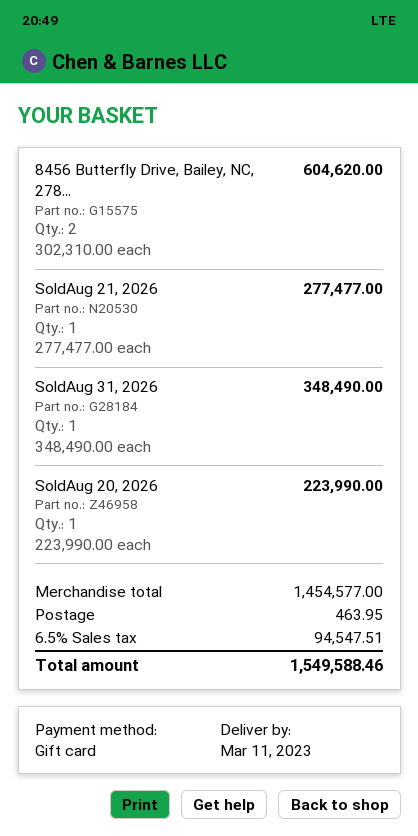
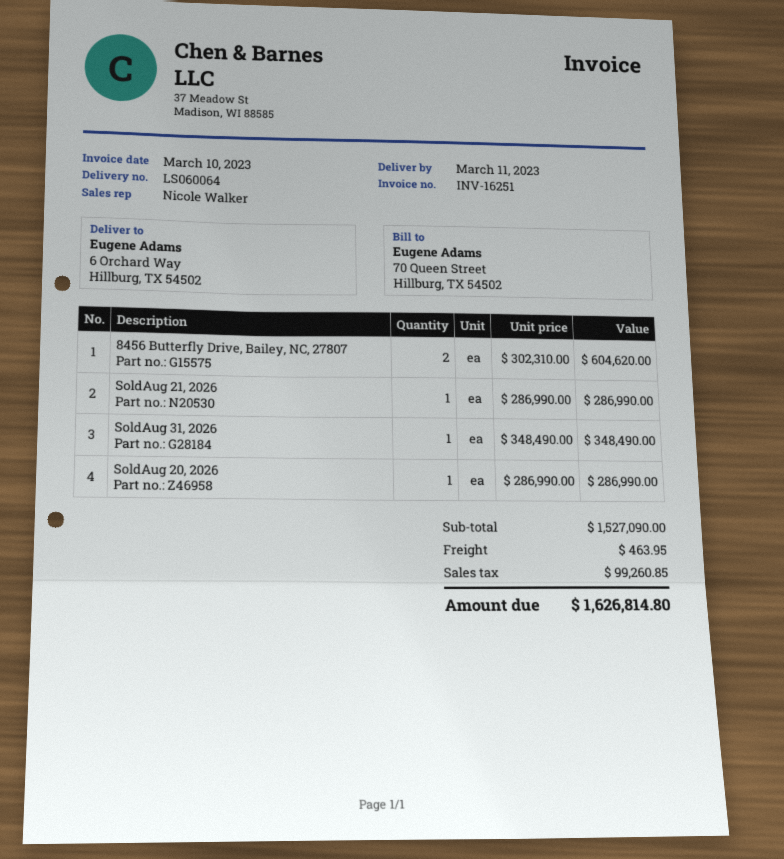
SoldAug 21, 2026: 1 x 277477.00 = 277477.00 -> 1 x 286990.00 = 286990.00
SoldAug 20, 2026: 1 x 223990.00 = 223990.00 -> 1 x 286990.00 = 286990.00
subtotal: 1454577.00 -> 1527090.00
tax: 94547.51 -> 99260.85
total: 1549588.46 -> 1626814.80

